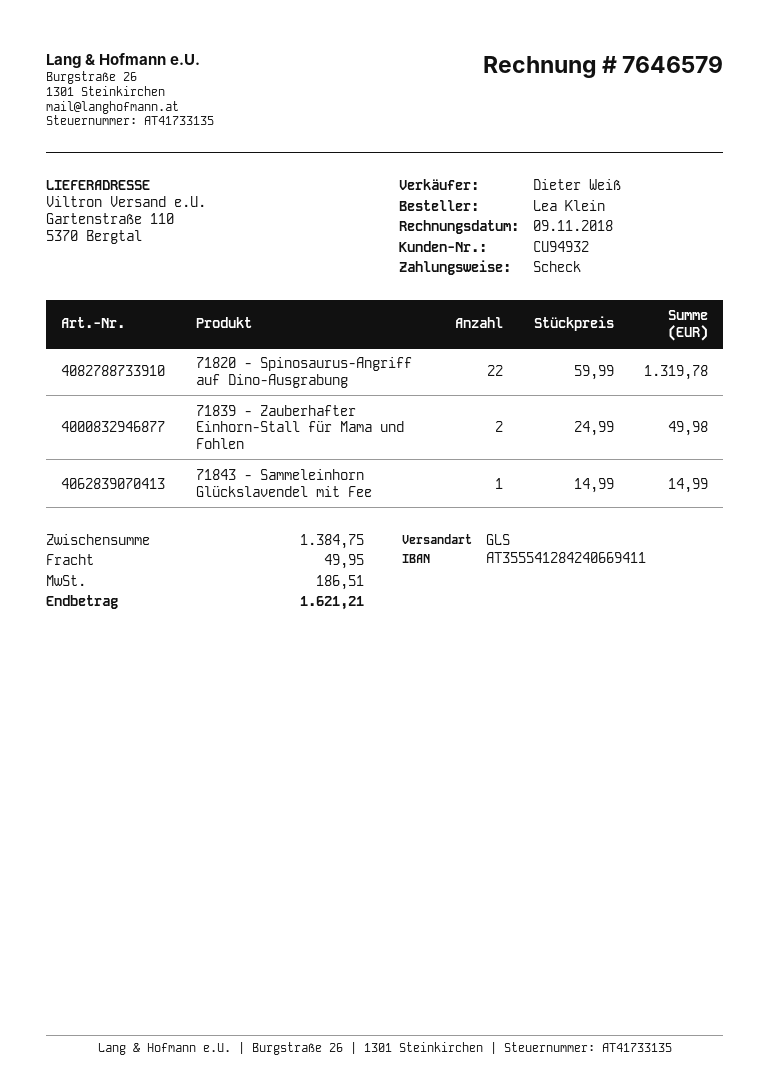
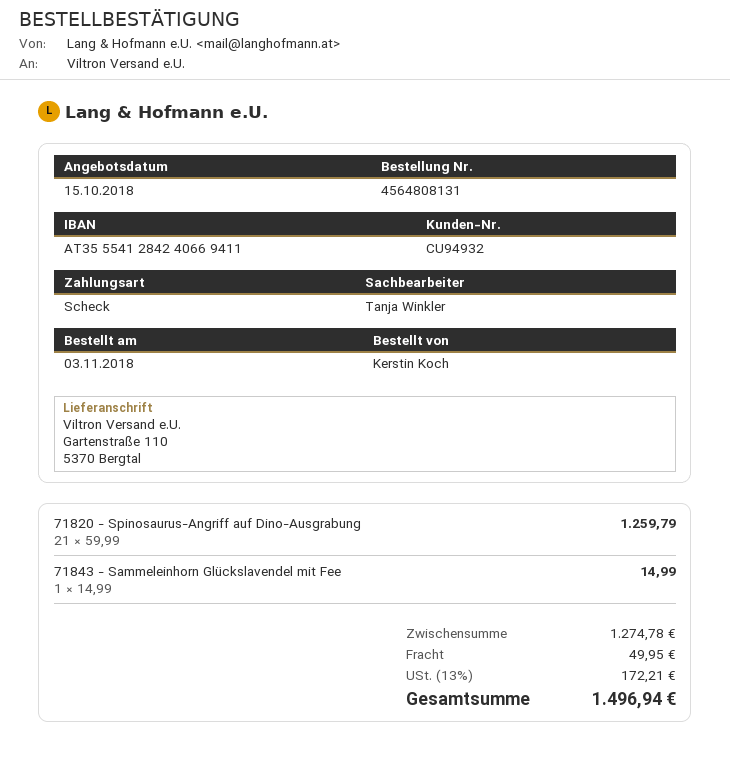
ordered by: Lea Klein -> Kerstin Koch
sales rep: Dieter Weiß -> Tanja Winkler
71820 - Spinosaurus-Angriff auf Dino-Ausgrabung: 22 x 59.99 = 1319.78 -> 21 x 59.99 = 1259.79
71839 - Zauberhafter Einhorn-Stall für Mama und Fohlen: 2 x 24.99 = 49.98 -> none
subtotal: 1384.75 -> 1274.78
tax: 186.51 -> 172.21
total: 1621.21 -> 1496.94

